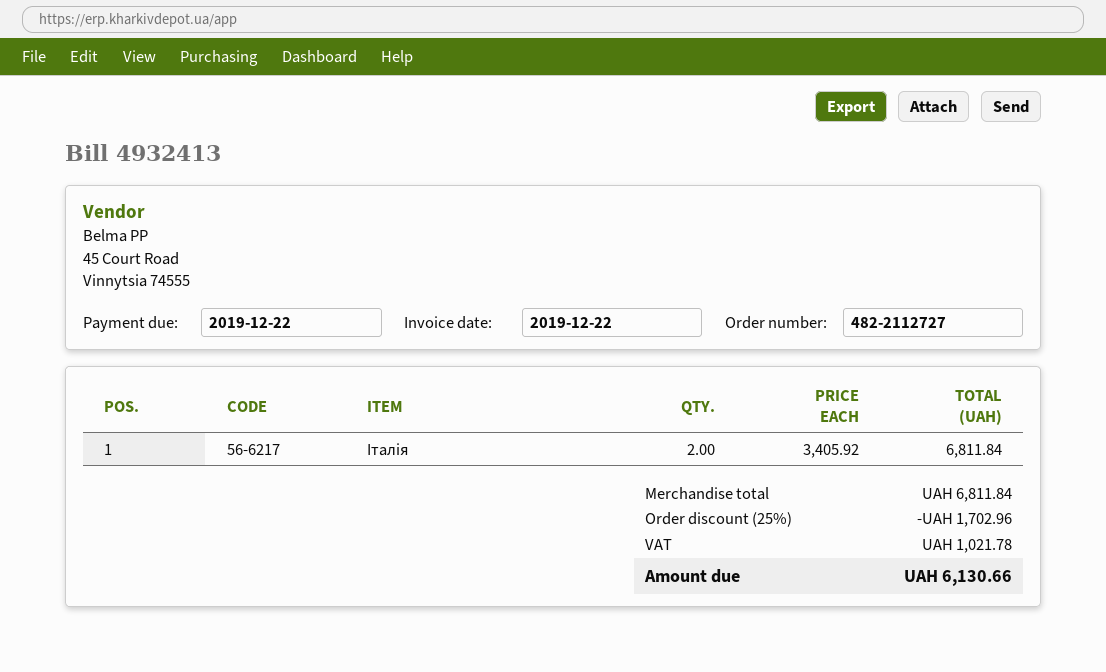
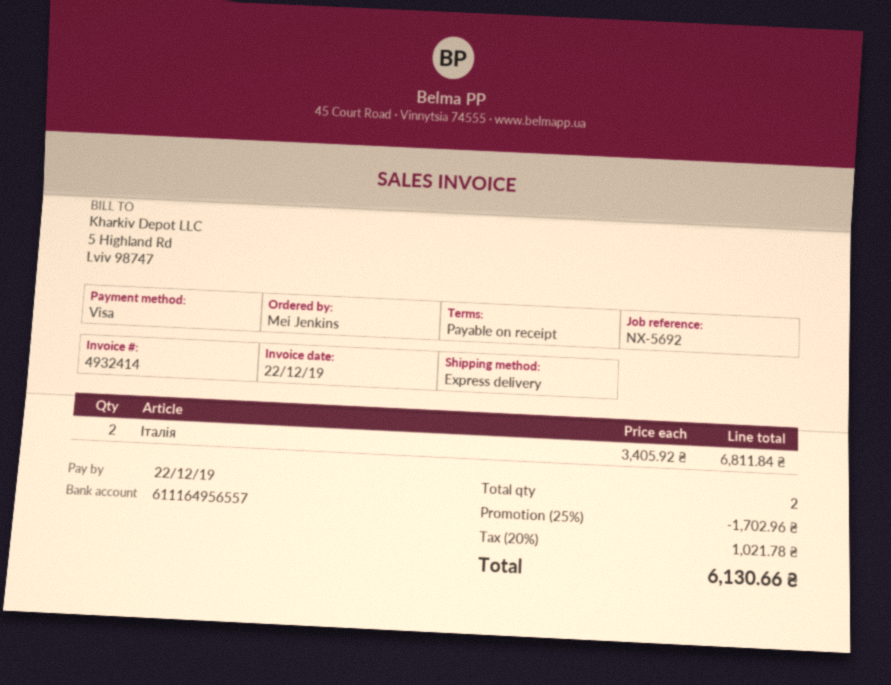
invoice number: 4932413 -> 4932414

